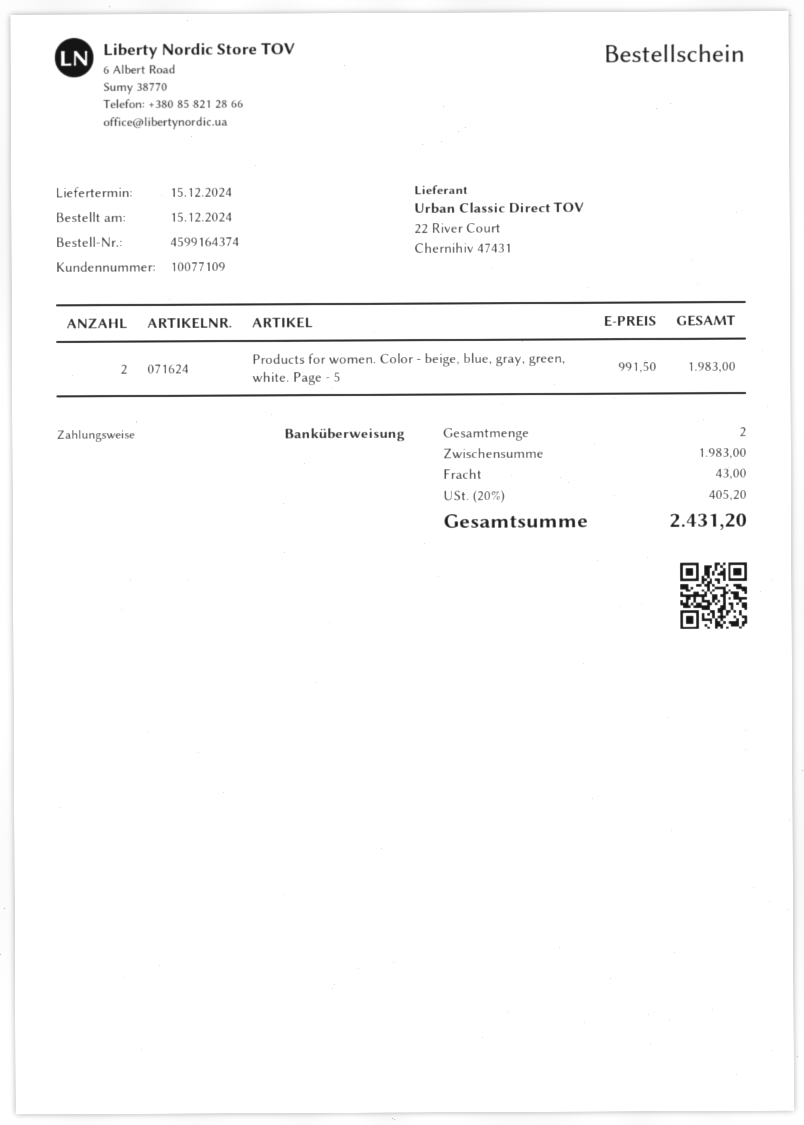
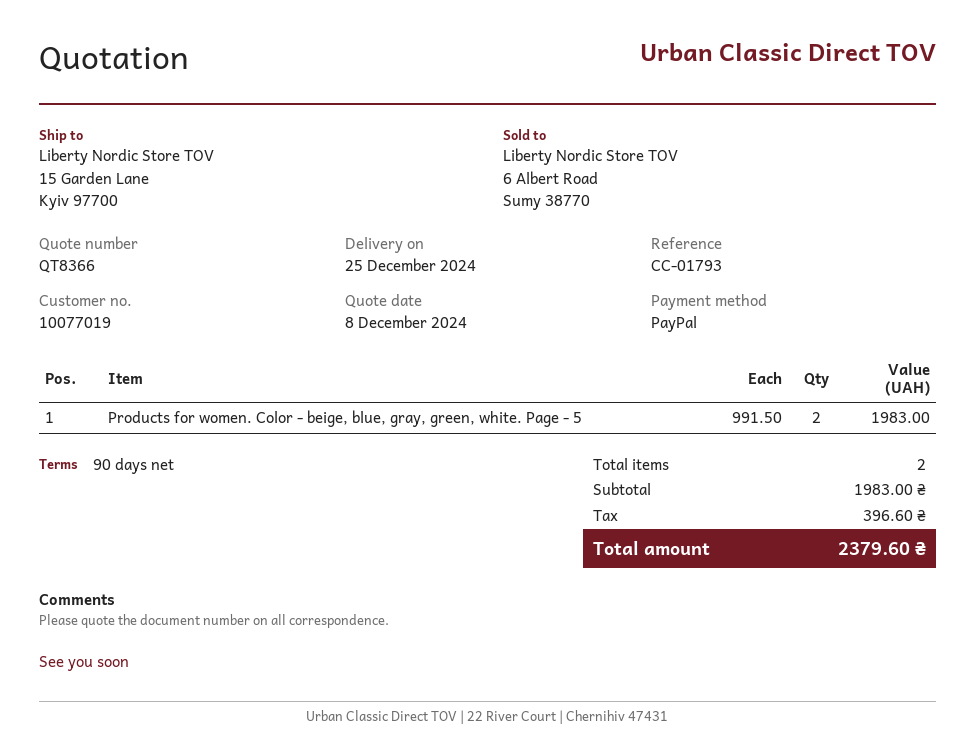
delivery date: 2024-12-15 -> 2024-12-25
customer number: 10077109 -> 10077019
payment method: bank transfer -> PayPal
shipping: 43.00 -> none
tax: 405.20 -> 396.60
total: 2431.20 -> 2379.60

